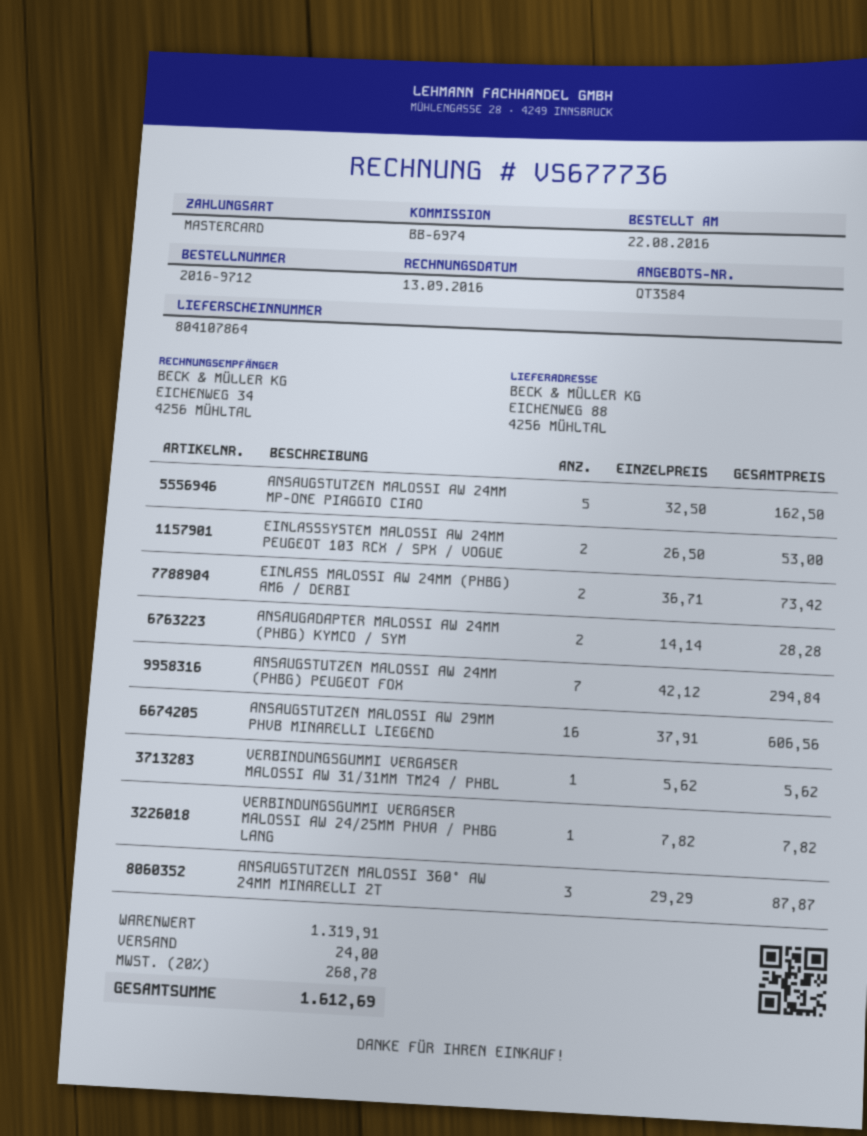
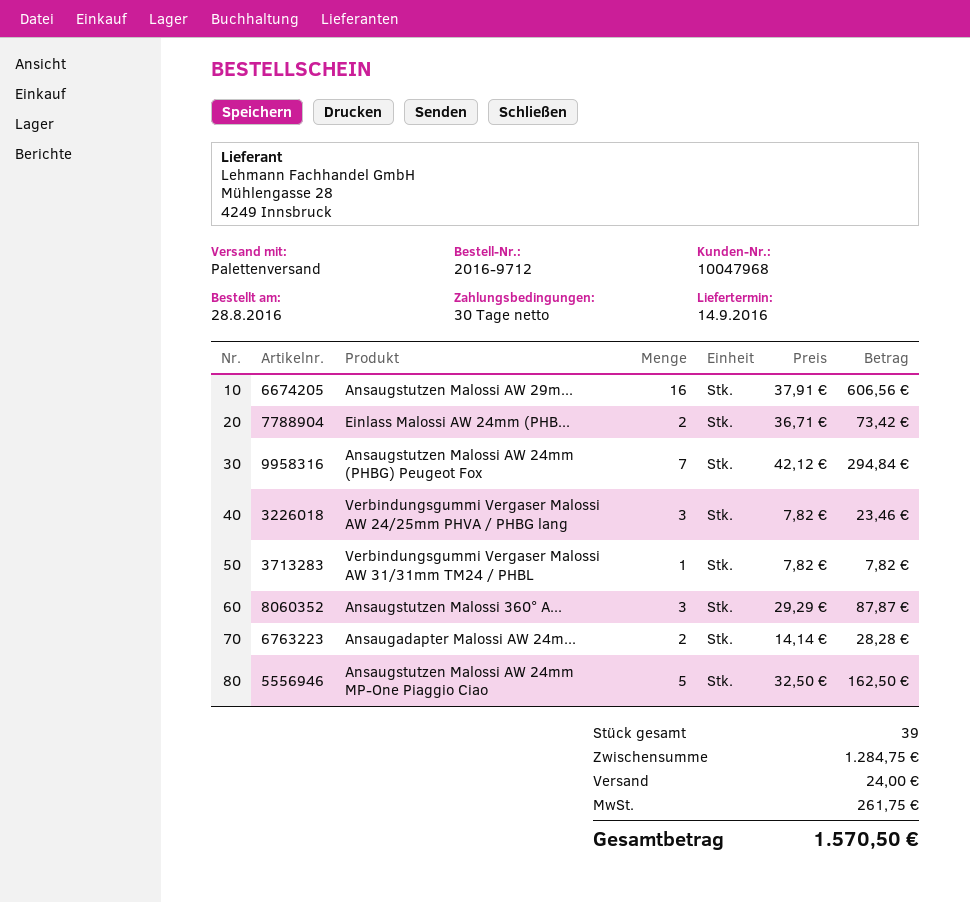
order date: 2016-08-22 -> 2016-08-28
EINLASSSYSTEM MALOSSI AW 24MM PEUGEOT 103 RCX / SPX / VOGUE: 2 x 26.50 = 53.00 -> none
VERBINDUNGSGUMMI VERGASER MALOSSI AW 31/31MM TM24 / PHBL: 1 x 5.62 = 5.62 -> 1 x 7.82 = 7.82
VERBINDUNGSGUMMI VERGASER MALOSSI AW 24/25MM PHVA / PHBG LANG: 1 x 7.82 = 7.82 -> 3 x 7.82 = 23.46
subtotal: 1319.91 -> 1284.75
tax: 268.78 -> 261.75
total: 1612.69 -> 1570.50

